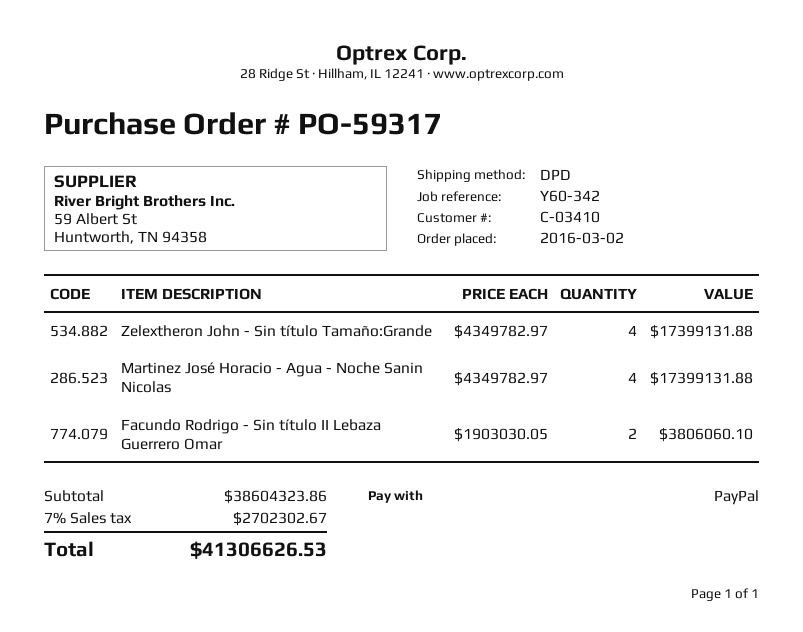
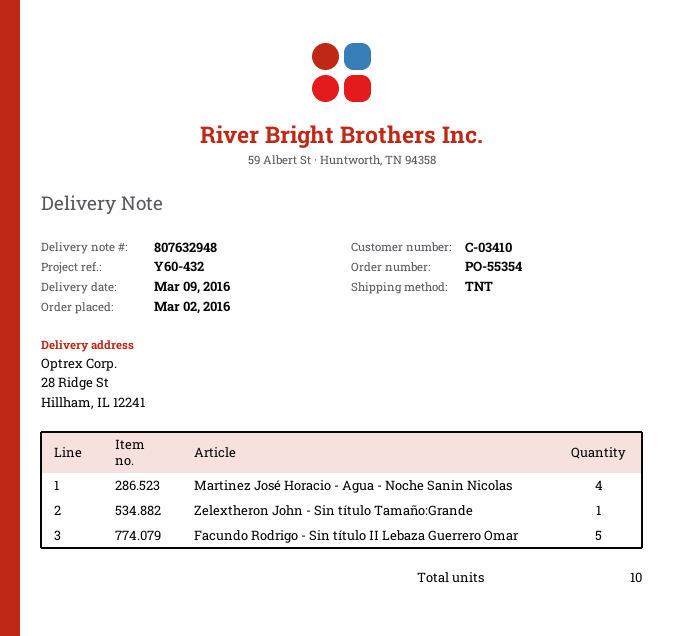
order number: PO-59317 -> PO-55354
reference: Y60-342 -> Y60-432
shipping method: DPD -> TNT
Zelextheron John - Sin título Tamaño:Grande: 4 -> 1
Facundo Rodrigo - Sin título II Lebaza Guerrero Omar: 2 -> 5

